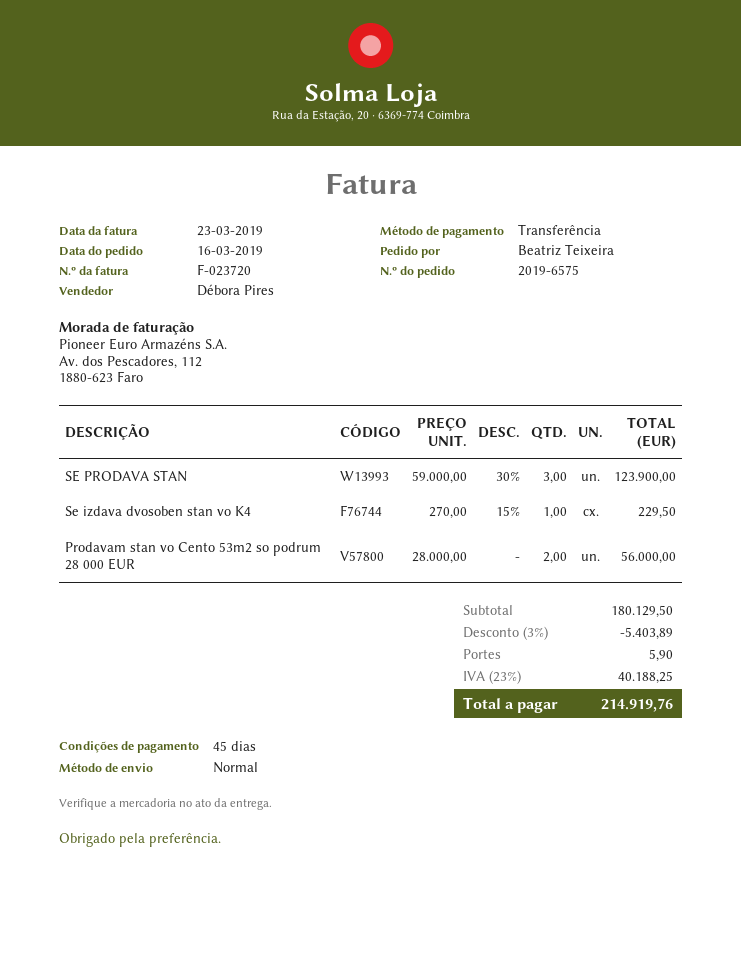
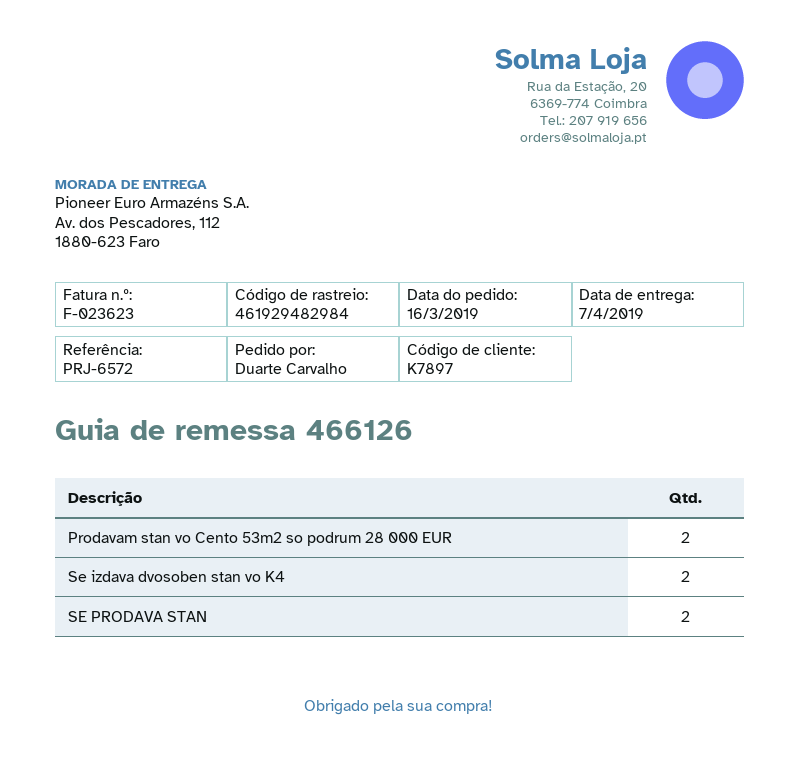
invoice number: F-023720 -> F-023623
ordered by: Beatriz Teixeira -> Duarte Carvalho
SE PRODAVA STAN: 3 -> 2
Se izdava dvosoben stan vo K4: 1 -> 2

